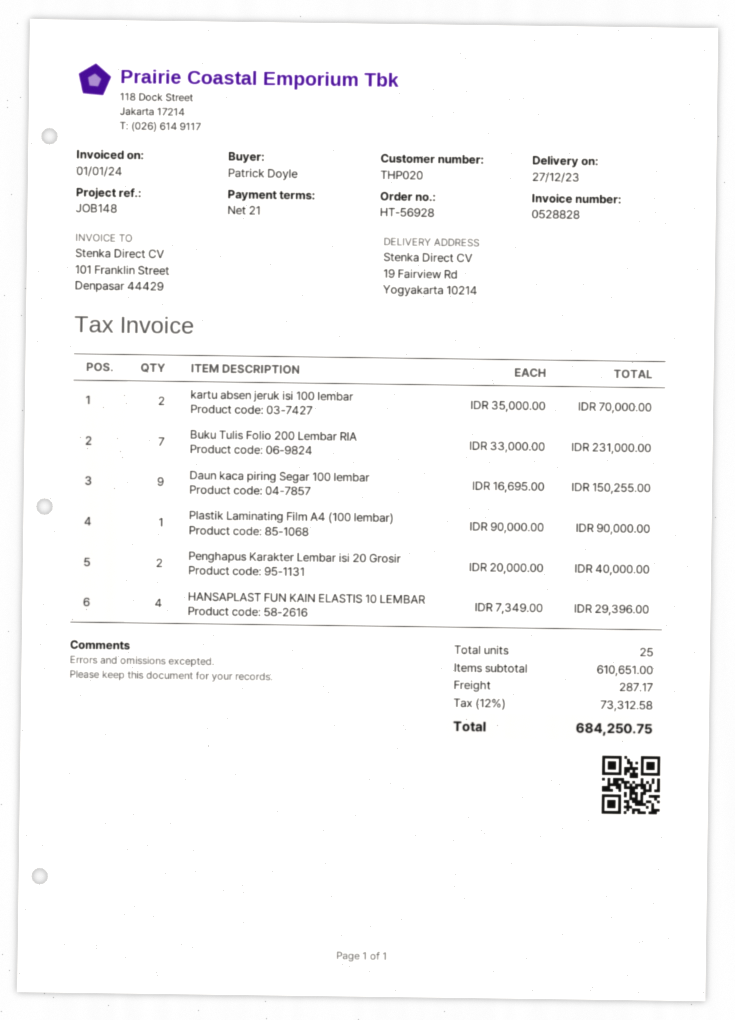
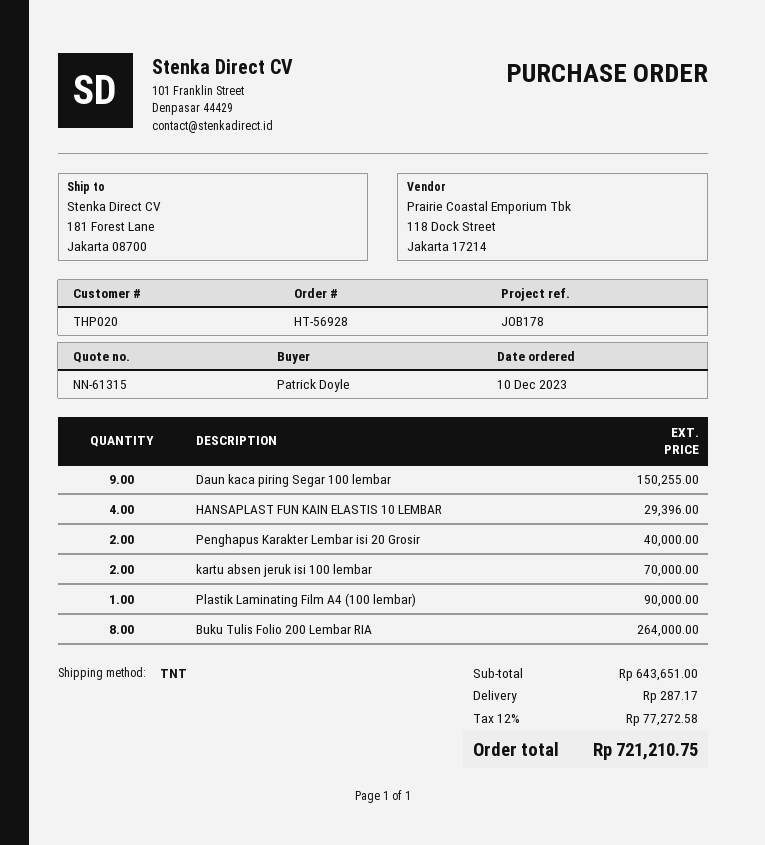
reference: JOB148 -> JOB178
ship to: 19 Fairview Rd, Yogyakarta 10214 -> 181 Forest Lane, Jakarta 08700
Buku Tulis Folio 200 Lembar RIA: 7 for 231000.00 -> 8 for 264000.00
subtotal: 610651.00 -> 643651.00
tax: 12% = 73312.58 -> 12% = 77272.58
total: 684250.75 -> 721210.75

